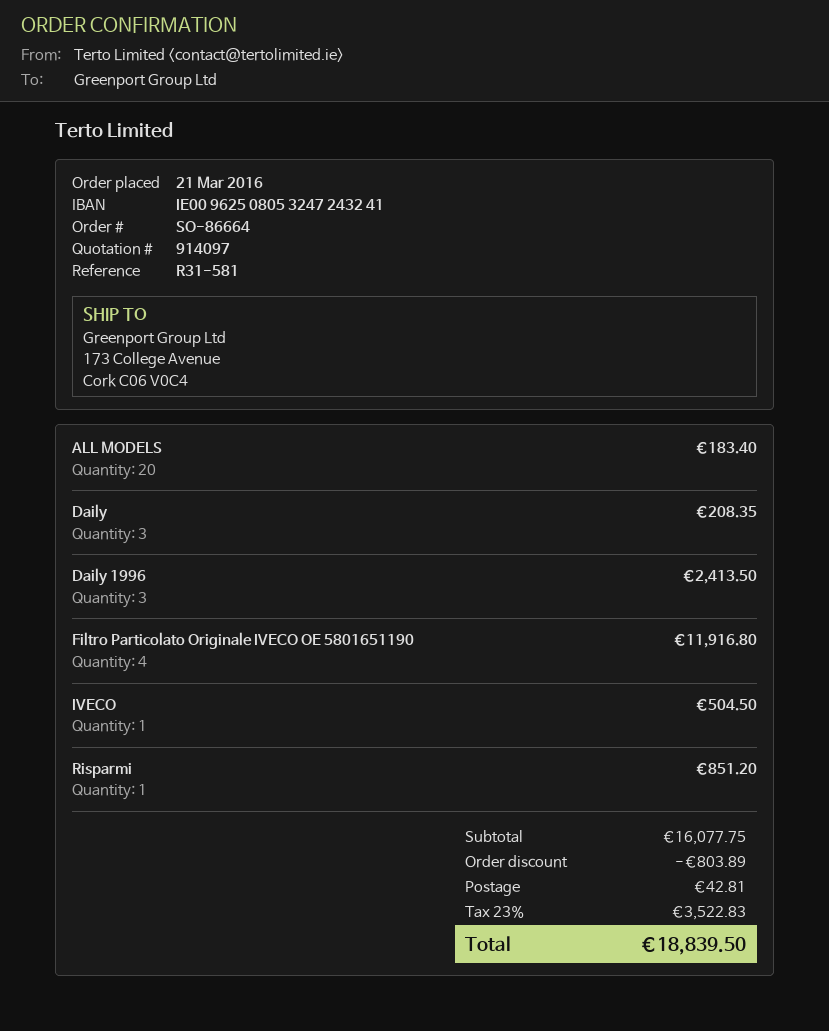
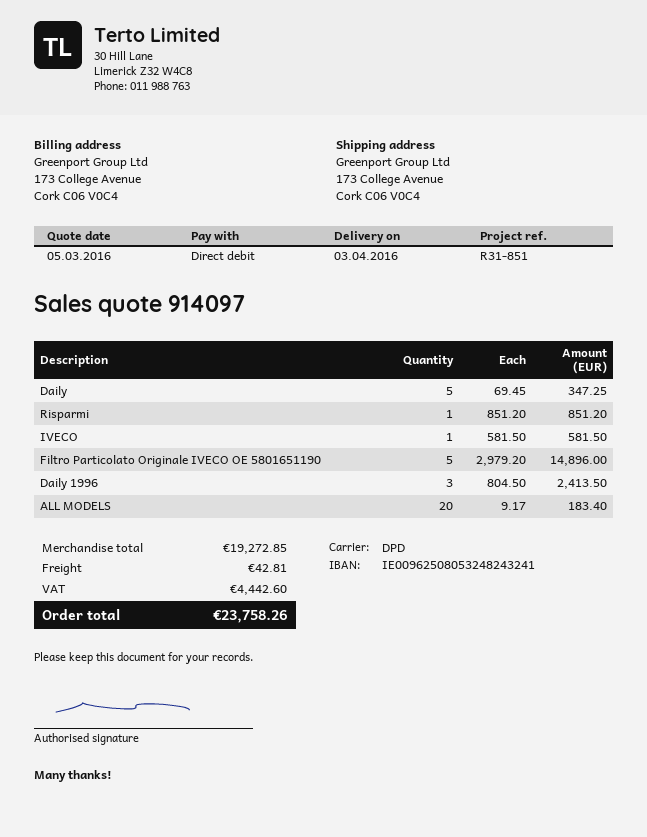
reference: R31-581 -> R31-851
bank account: IE00962508053247243241 -> IE00962508053248243241
Daily: 3 for 208.35 -> 5 for 347.25
Filtro Particolato Originale IVECO OE 5801651190: 4 for 11916.80 -> 5 for 14896.00
IVECO: 1 for 504.50 -> 1 for 581.50
subtotal: 16077.75 -> 19272.85
discount: 803.89 -> none
tax: 3522.83 -> 4442.60
total: 18839.50 -> 23758.26

